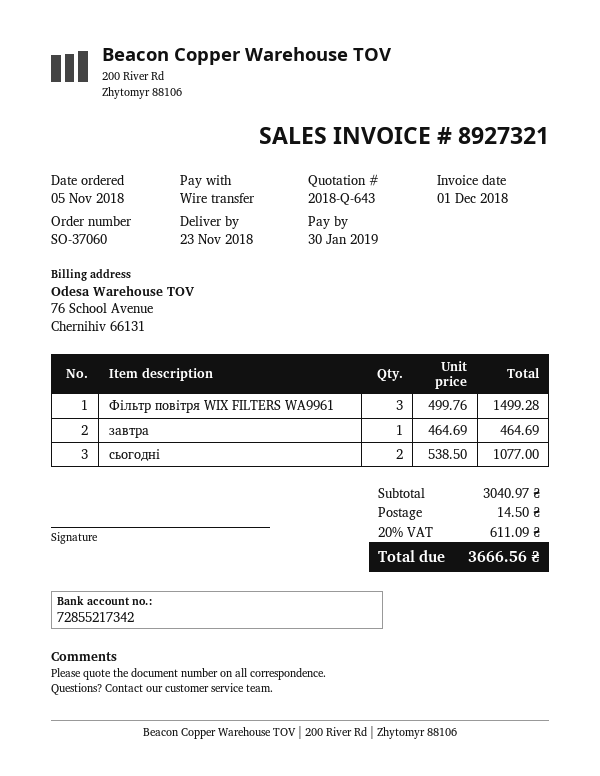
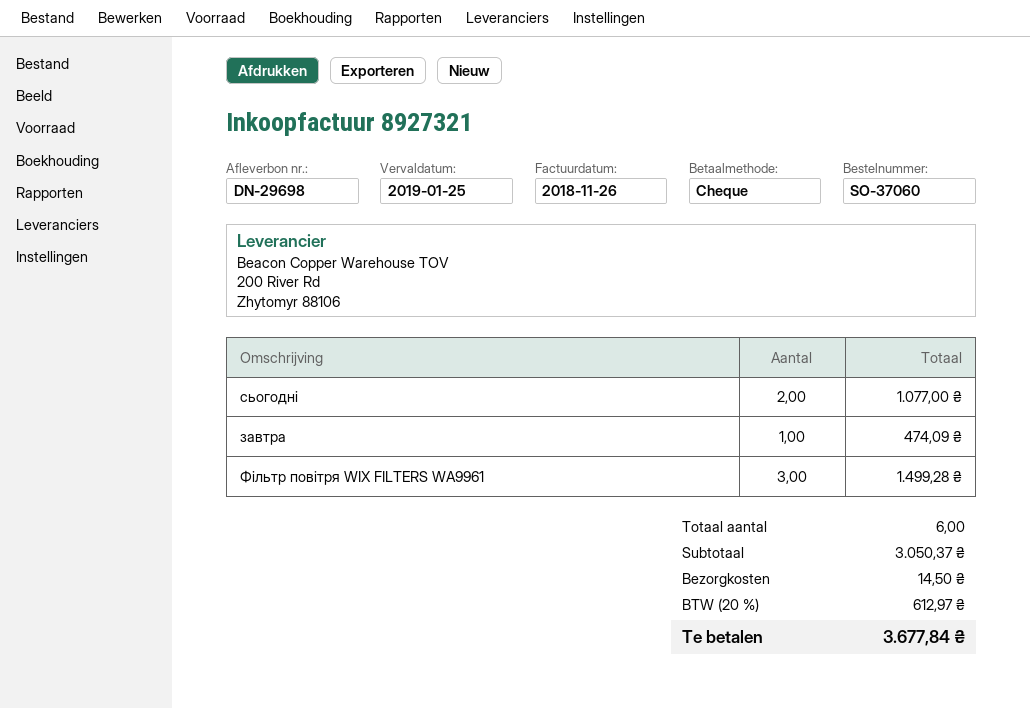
invoice date: 2018-12-01 -> 2018-11-26
due date: 2019-01-30 -> 2019-01-25
payment method: bank transfer -> cheque
завтра: 1 for 464.69 -> 1 for 474.09
subtotal: 3040.97 -> 3050.37
tax: 20% = 611.09 -> 20% = 612.97
total: 3666.56 -> 3677.84

